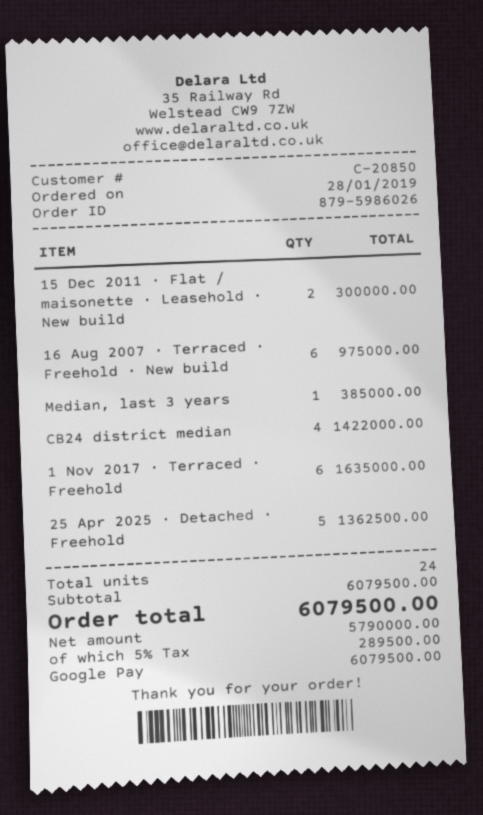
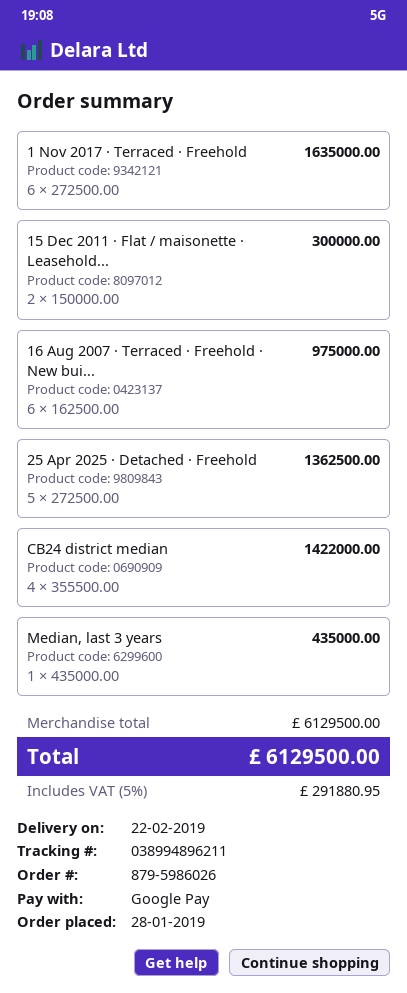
Median, last 3 years: 1 for 385000.00 -> 1 for 435000.00
subtotal: 6079500.00 -> 6129500.00
tax: 5% = 289500.00 -> 5% = 291880.95
total: 6079500.00 -> 6129500.00

